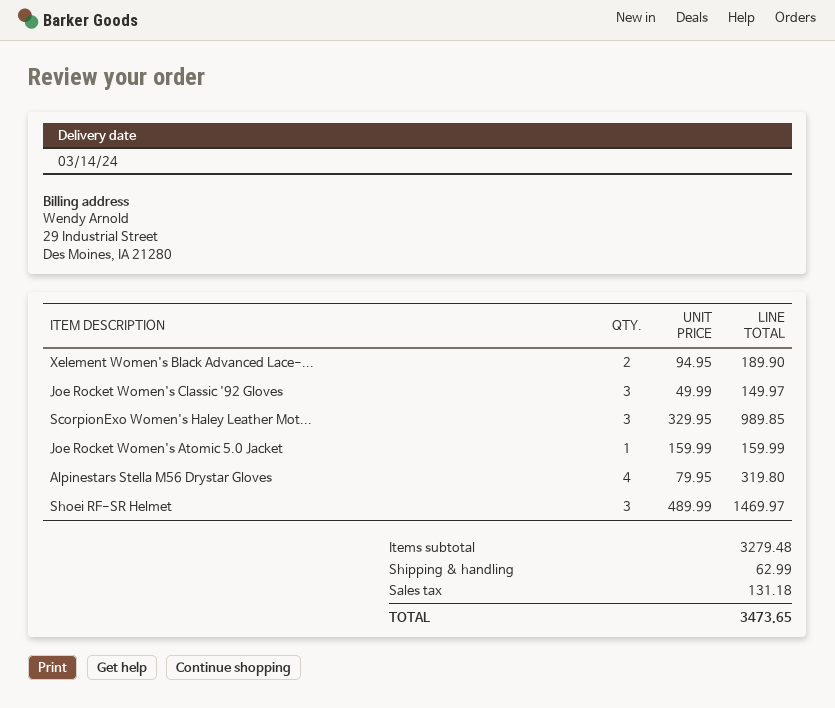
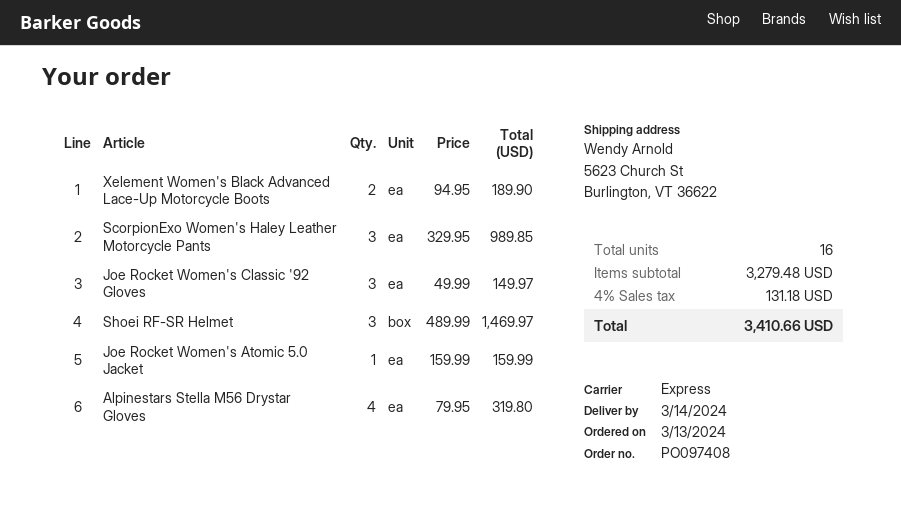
shipping: 62.99 -> none
total: 3473.65 -> 3410.66

